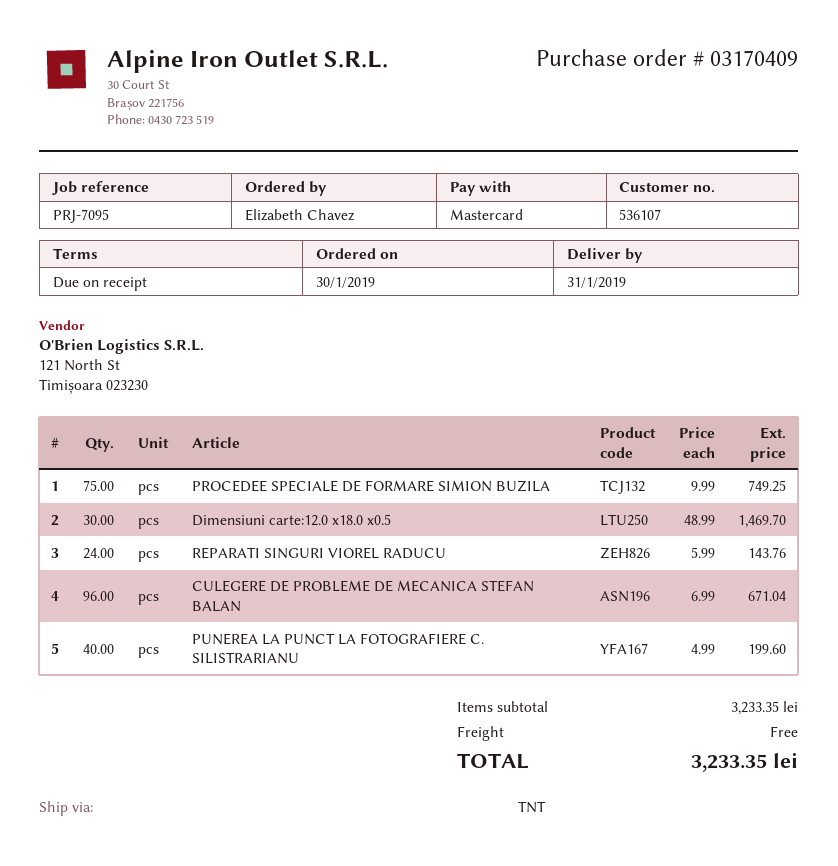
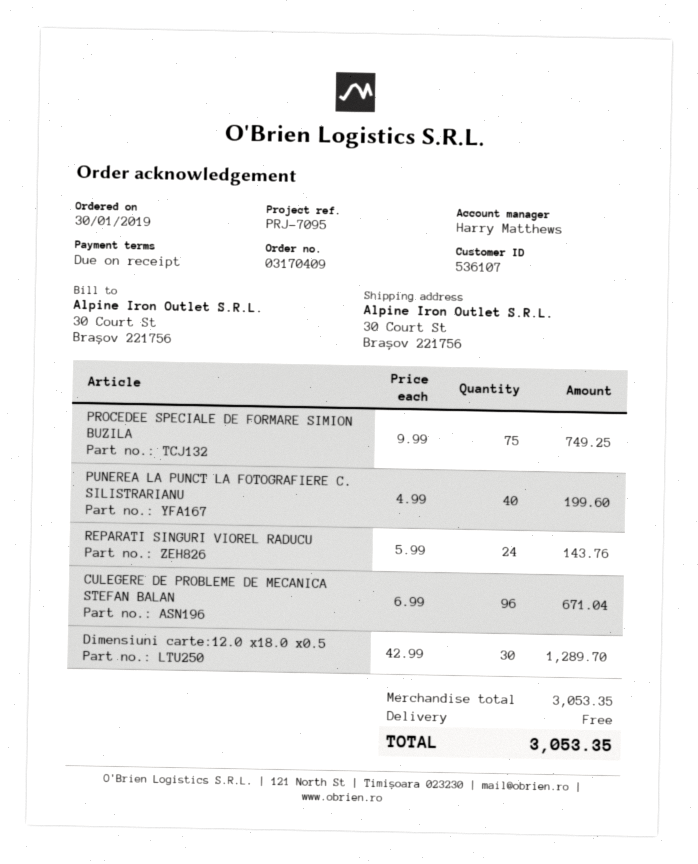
Dimensiuni carte:12.0 x18.0 x0.5: 30 x 48.99 = 1469.70 -> 30 x 42.99 = 1289.70
subtotal: 3233.35 -> 3053.35
total: 3233.35 -> 3053.35

